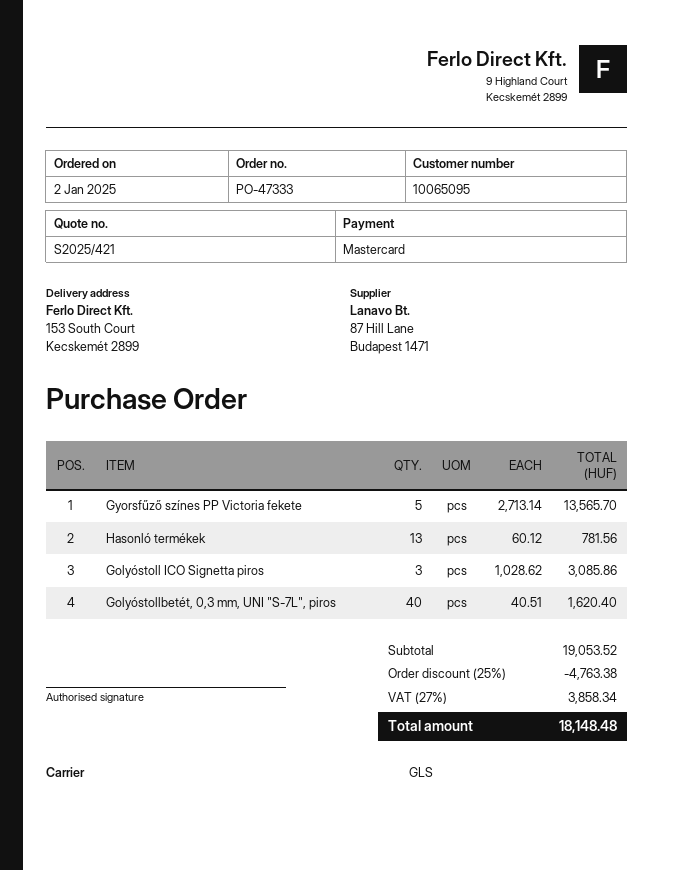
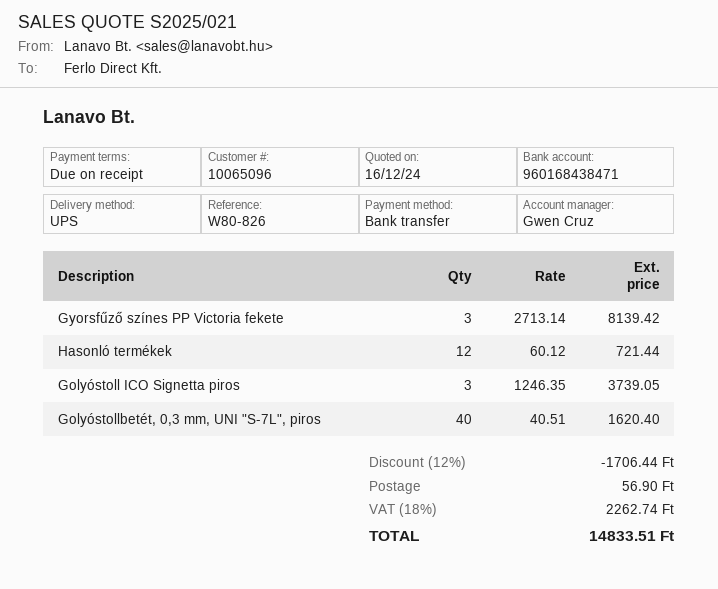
quote number: S2025/421 -> S2025/021
customer number: 10065095 -> 10065096
payment method: Mastercard -> bank transfer
shipping method: GLS -> UPS
Gyorsfűző színes PP Victoria fekete: 5 x 2713.14 = 13565.70 -> 3 x 2713.14 = 8139.42
Hasonló termékek: 13 x 60.12 = 781.56 -> 12 x 60.12 = 721.44
Golyóstoll ICO Signetta piros: 3 x 1028.62 = 3085.86 -> 3 x 1246.35 = 3739.05
discount: 25% = 4763.38 -> 12% = 1706.44
shipping: none -> 56.90
tax: 27% = 3858.34 -> 18% = 2262.74
total: 18148.48 -> 14833.51

